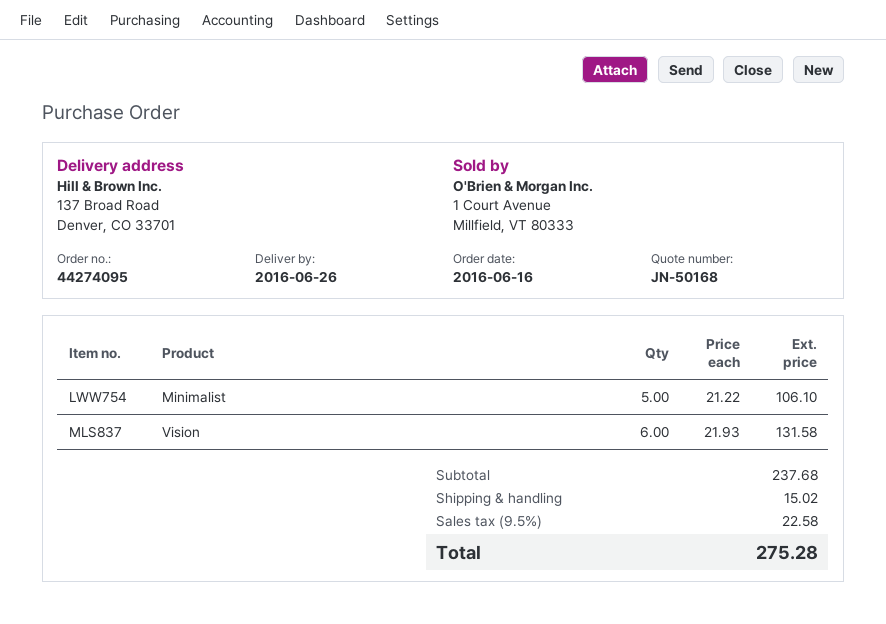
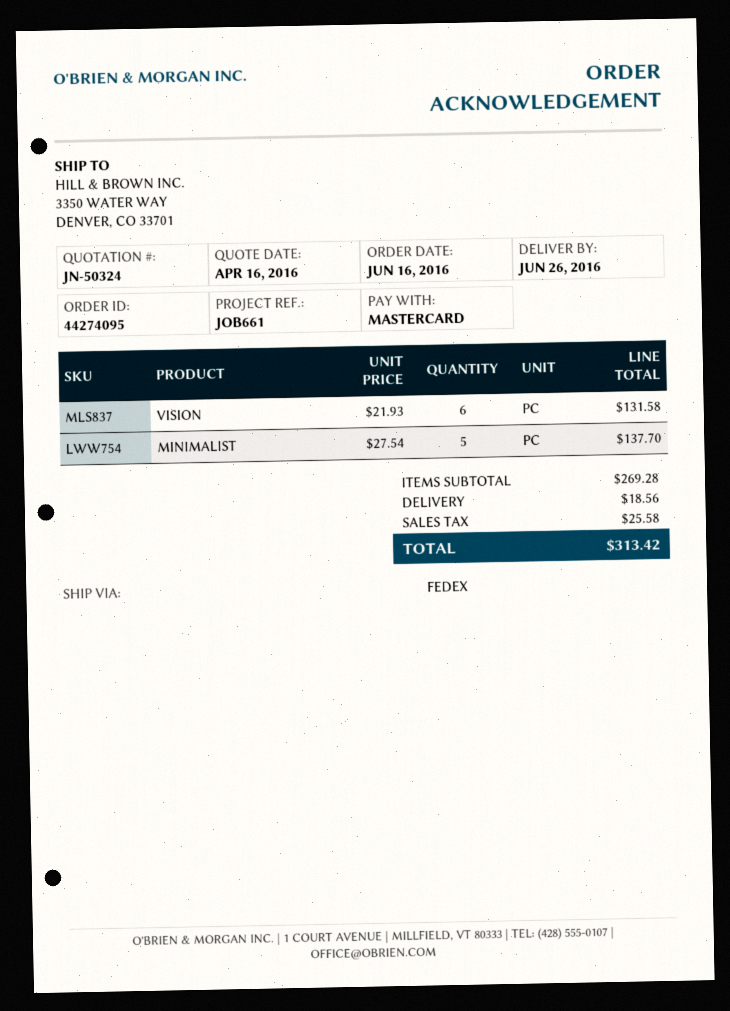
quote number: JN-50168 -> JN-50324
ship to: 137 Broad Road, Denver, CO 33701 -> 3350 WATER WAY, DENVER, CO 33701
Minimalist: 5 x 21.22 = 106.10 -> 5 x 27.54 = 137.70
subtotal: 237.68 -> 269.28
shipping: 15.02 -> 18.56
tax: 22.58 -> 25.58
total: 275.28 -> 313.42

